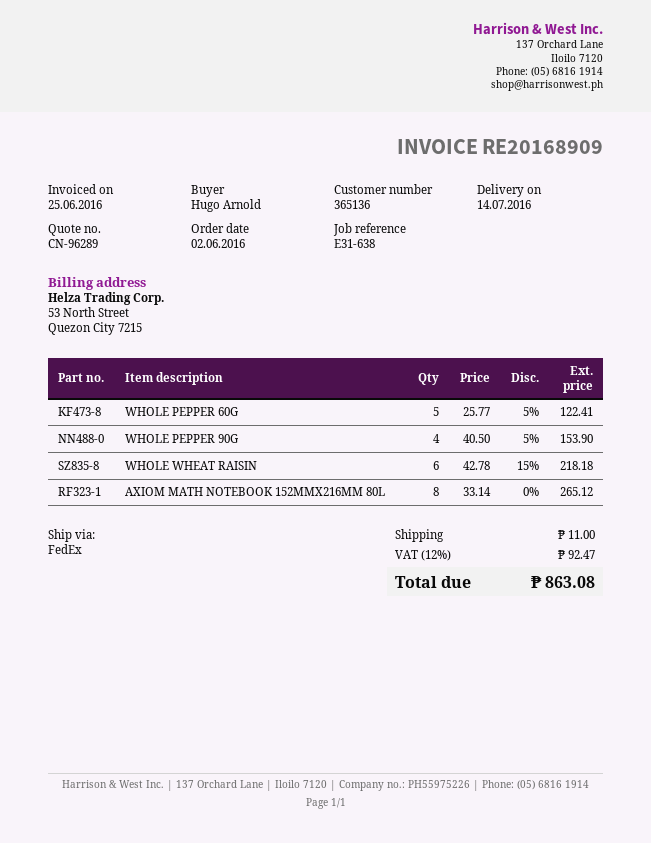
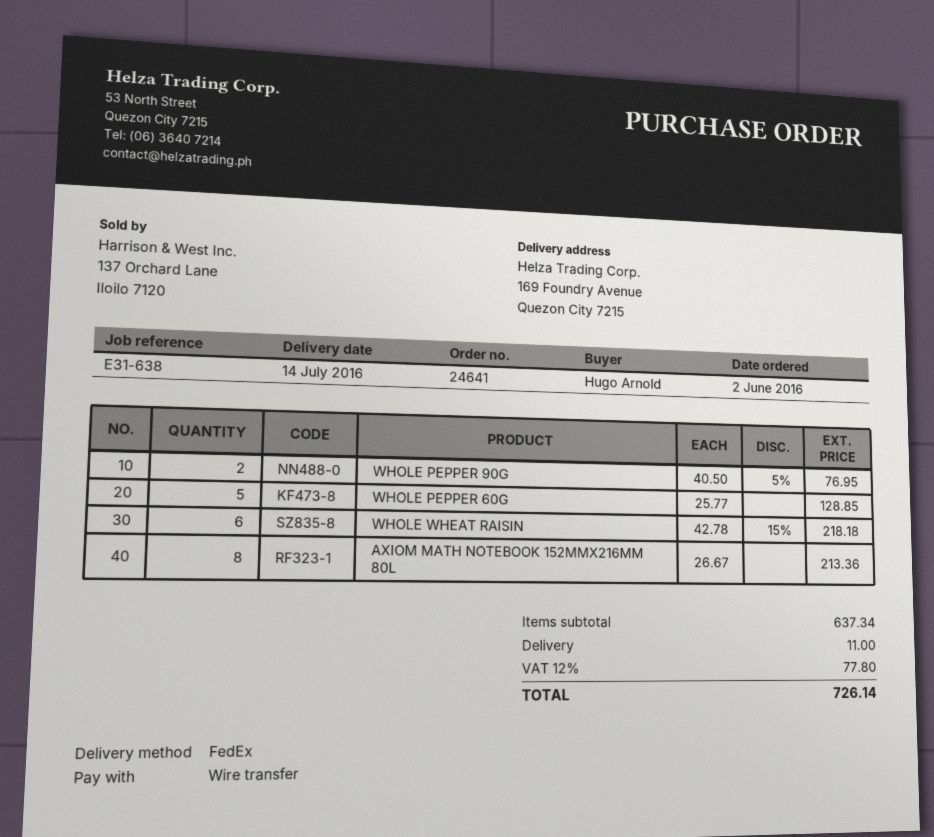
WHOLE PEPPER 60G: 5 x 25.77 - 5% = 122.41 -> 5 x 25.77 = 128.85
WHOLE PEPPER 90G: 4 x 40.50 - 5% = 153.90 -> 2 x 40.50 - 5% = 76.95
AXIOM MATH NOTEBOOK 152MMX216MM 80L: 8 x 33.14 = 265.12 -> 8 x 26.67 = 213.36
tax: 12% = 92.47 -> 12% = 77.80
total: 863.08 -> 726.14

